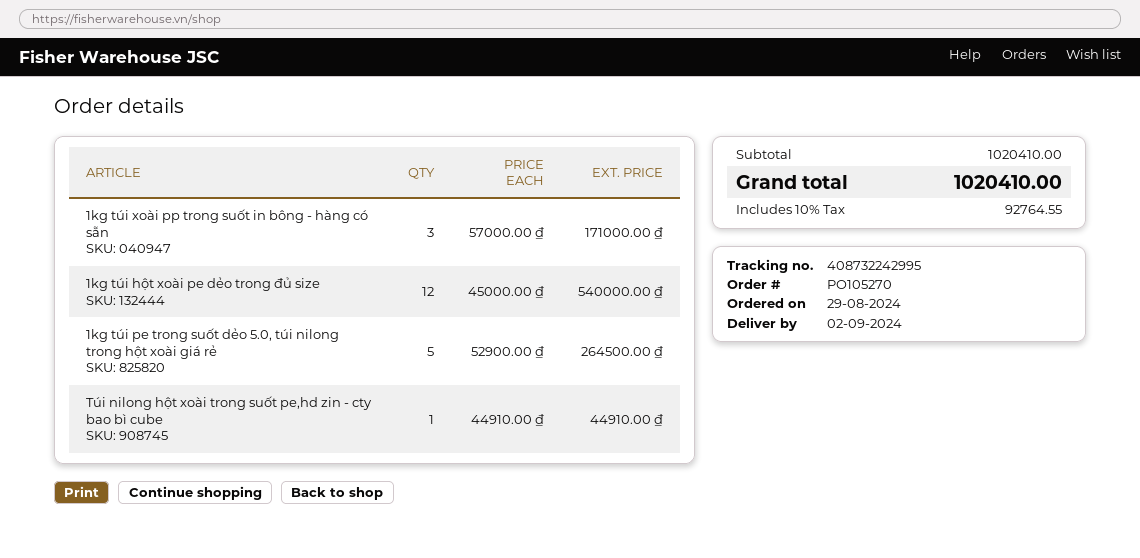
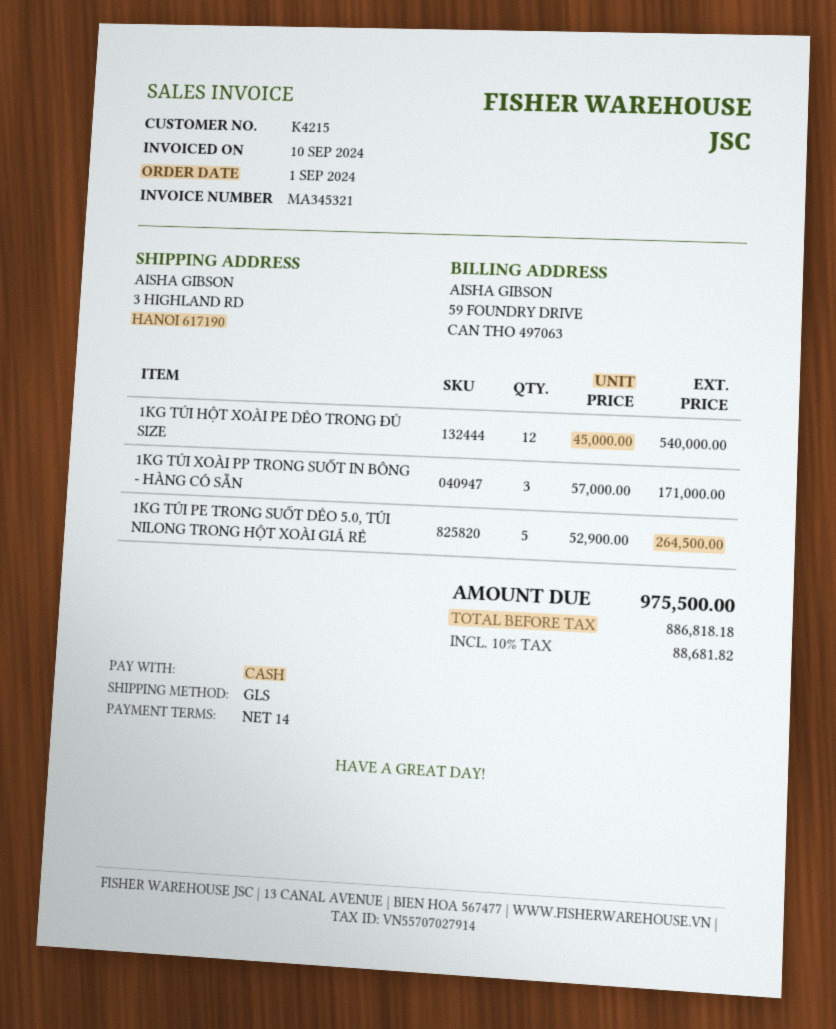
order date: 2024-08-29 -> 2024-09-01
Túi nilong hột xoài trong suốt pe,hd zin - cty bao bì cube: 1 x 44910.00 = 44910.00 -> none
tax: 10% = 92764.55 -> 10% = 88681.82
total: 1020410.00 -> 975500.00

